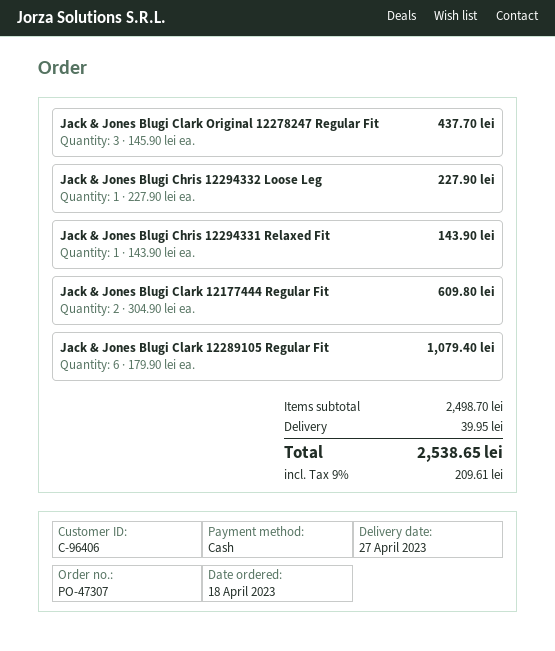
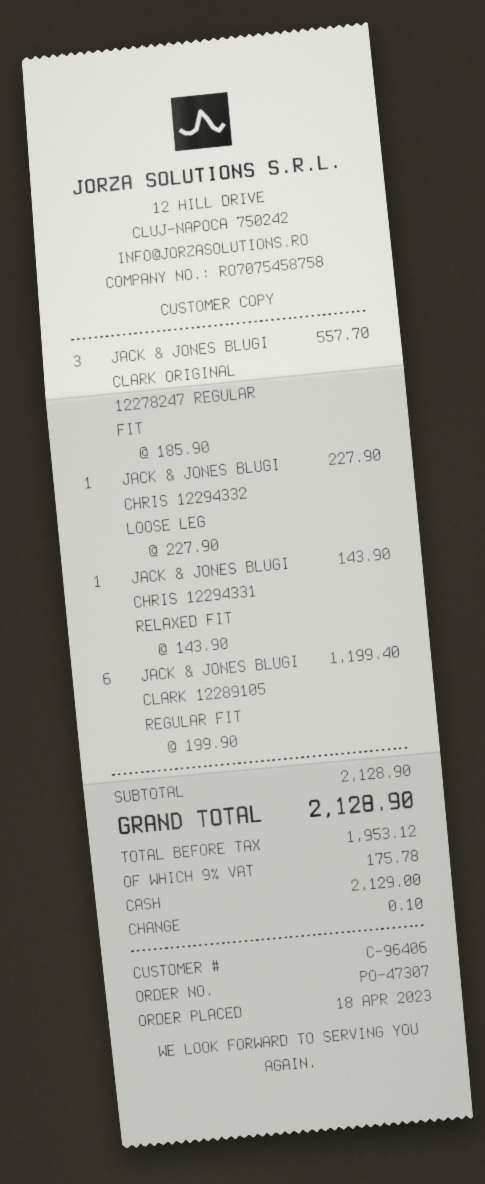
Jack & Jones Blugi Clark Original 12278247 Regular Fit: 3 x 145.90 = 437.70 -> 3 x 185.90 = 557.70
Jack & Jones Blugi Clark 12177444 Regular Fit: 2 x 304.90 = 609.80 -> none
Jack & Jones Blugi Clark 12289105 Regular Fit: 6 x 179.90 = 1079.40 -> 6 x 199.90 = 1199.40
subtotal: 2498.70 -> 2128.90
shipping: 39.95 -> none
tax: 9% = 209.61 -> 9% = 175.78
total: 2538.65 -> 2128.90

